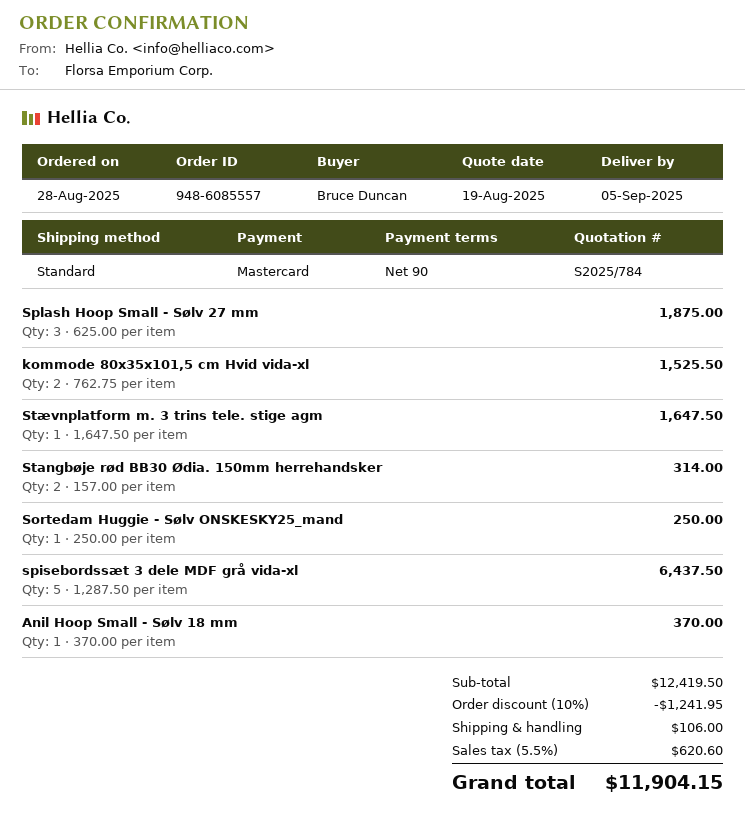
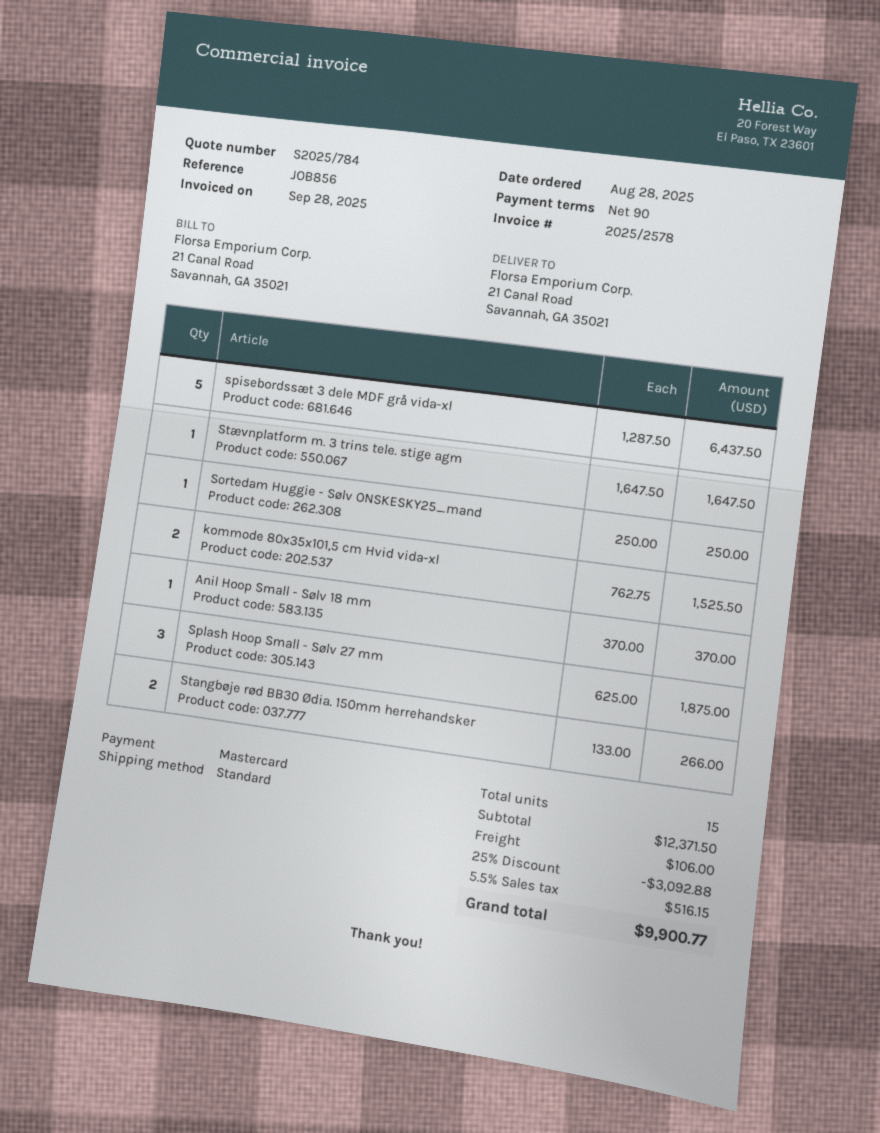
Stangbøje rød BB30 Ødia. 150mm herrehandsker: 2 x 157.00 = 314.00 -> 2 x 133.00 = 266.00
subtotal: 12419.50 -> 12371.50
discount: 10% = 1241.95 -> 25% = 3092.88
tax: 5.5% = 620.60 -> 5.5% = 516.15
total: 11904.15 -> 9900.77

